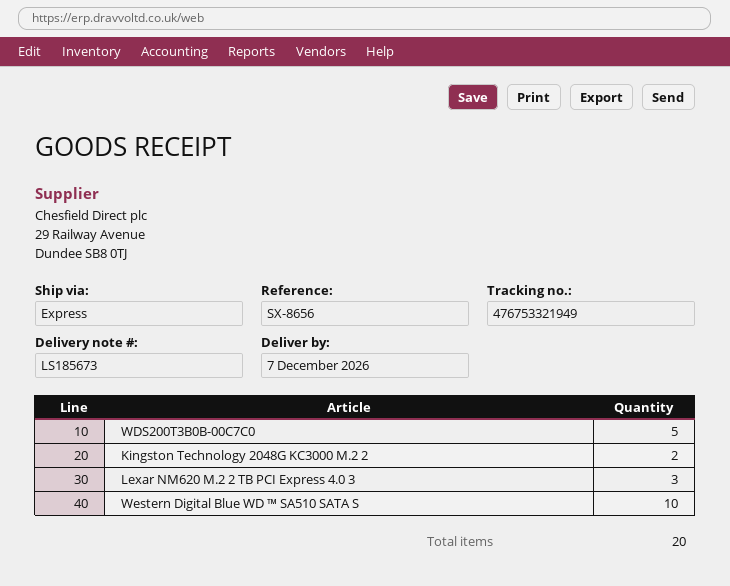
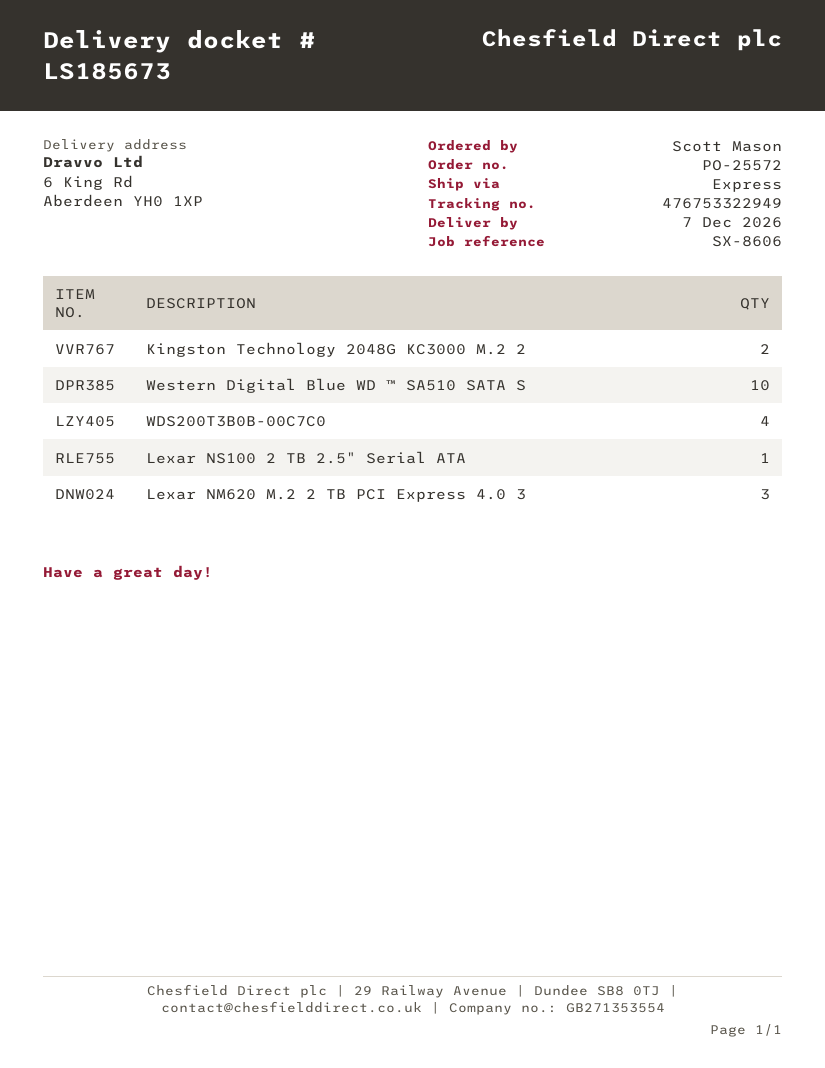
reference: SX-8656 -> SX-8606
tracking number: 476753321949 -> 476753322949
WDS200T3B0B-00C7C0: 5 -> 4
Lexar NS100 2 TB 2.5" Serial ATA: none -> 1

